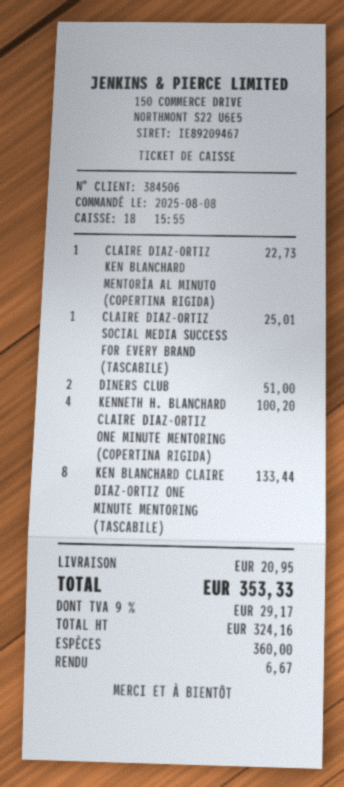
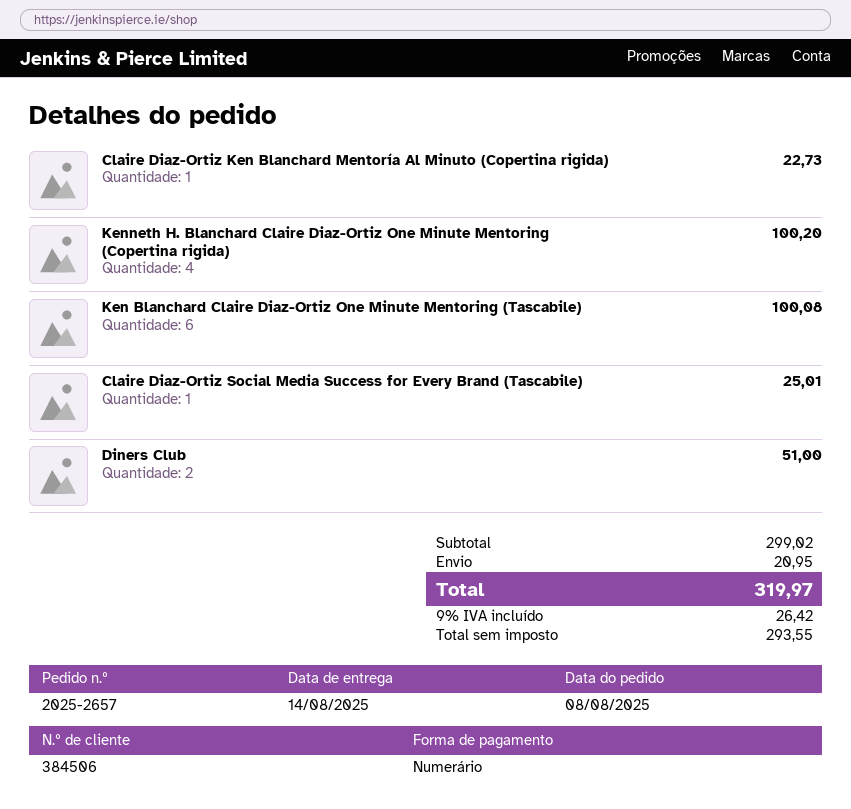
KEN BLANCHARD CLAIRE DIAZ-ORTIZ ONE MINUTE MENTORING (TASCABILE): 8 for 133.44 -> 6 for 100.08
net: 324.16 -> 293.55
tax: 9% = 29.17 -> 9% = 26.42
total: 353.33 -> 319.97

